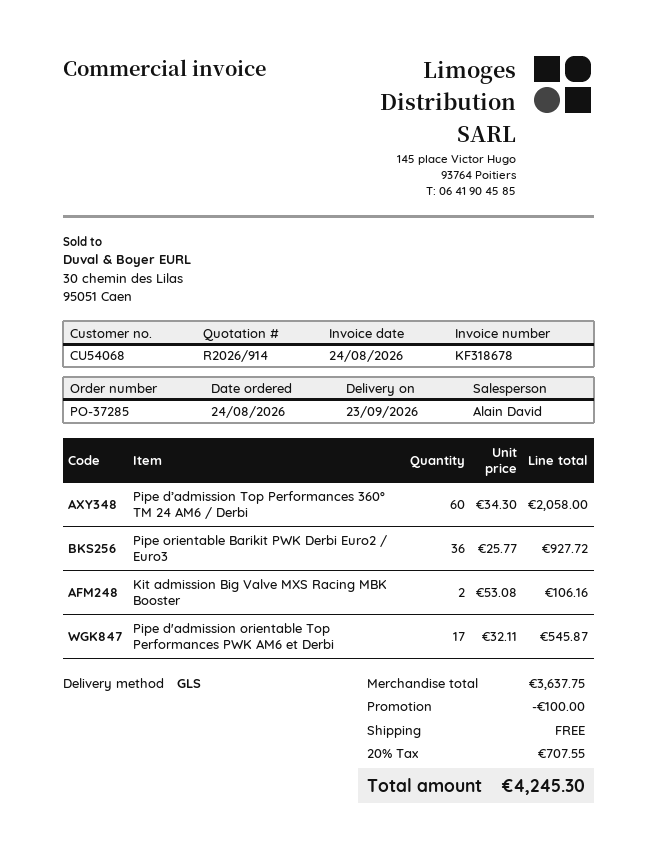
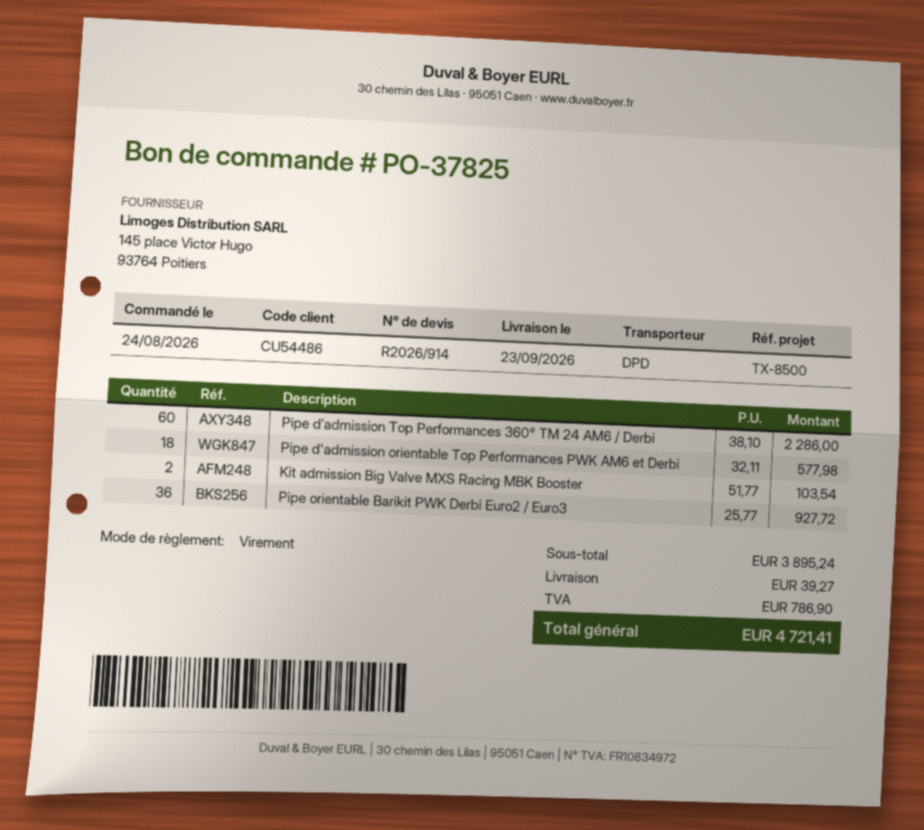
order number: PO-37285 -> PO-37825
customer number: CU54068 -> CU54486
shipping method: GLS -> DPD
Pipe d’admission Top Performances 360° TM 24 AM6 / Derbi: 60 x 34.30 = 2058.00 -> 60 x 38.10 = 2286.00
Kit admission Big Valve MXS Racing MBK Booster: 2 x 53.08 = 106.16 -> 2 x 51.77 = 103.54
Pipe d'admission orientable Top Performances PWK AM6 et Derbi: 17 x 32.11 = 545.87 -> 18 x 32.11 = 577.98
subtotal: 3637.75 -> 3895.24
discount: 100.00 -> none
shipping: 0.00 -> 39.27
tax: 707.55 -> 786.90
total: 4245.30 -> 4721.41

